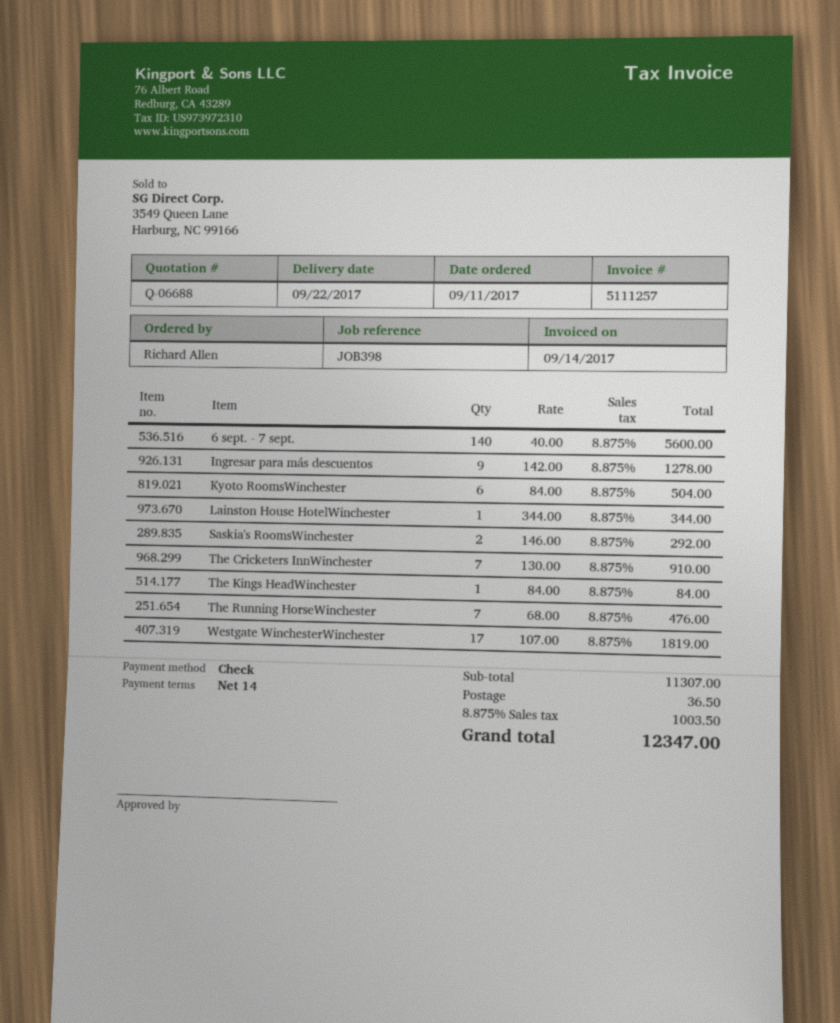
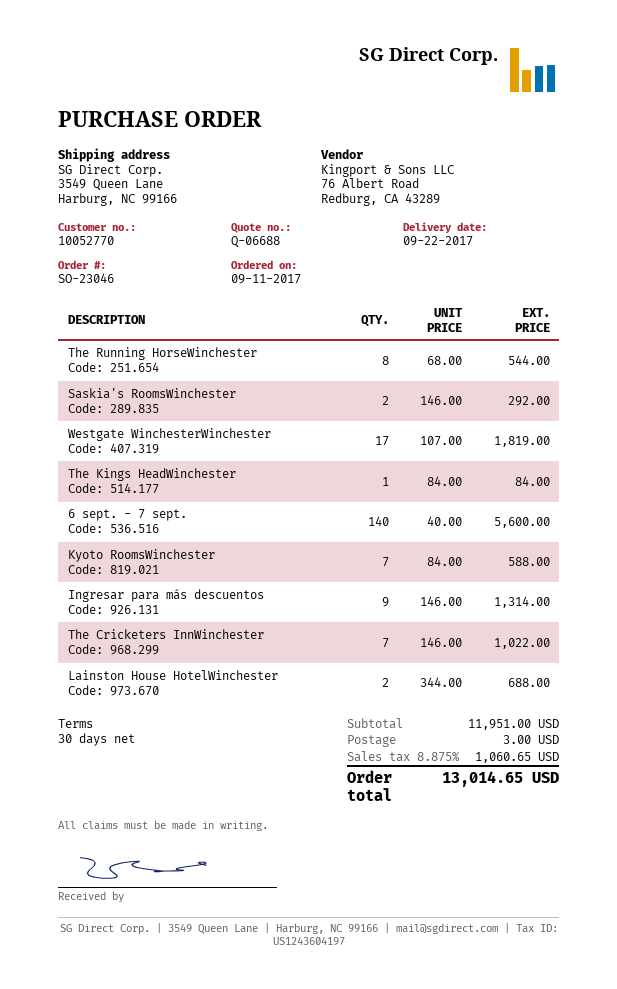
payment terms: 14 days -> 30 days
Ingresar para más descuentos: 9 x 142.00 = 1278.00 -> 9 x 146.00 = 1314.00
Kyoto RoomsWinchester: 6 x 84.00 = 504.00 -> 7 x 84.00 = 588.00
Lainston House HotelWinchester: 1 x 344.00 = 344.00 -> 2 x 344.00 = 688.00
The Cricketers InnWinchester: 7 x 130.00 = 910.00 -> 7 x 146.00 = 1022.00
The Running HorseWinchester: 7 x 68.00 = 476.00 -> 8 x 68.00 = 544.00
subtotal: 11307.00 -> 11951.00
shipping: 36.50 -> 3.00
tax: 8.875% = 1003.50 -> 8.875% = 1060.65
total: 12347.00 -> 13014.65

